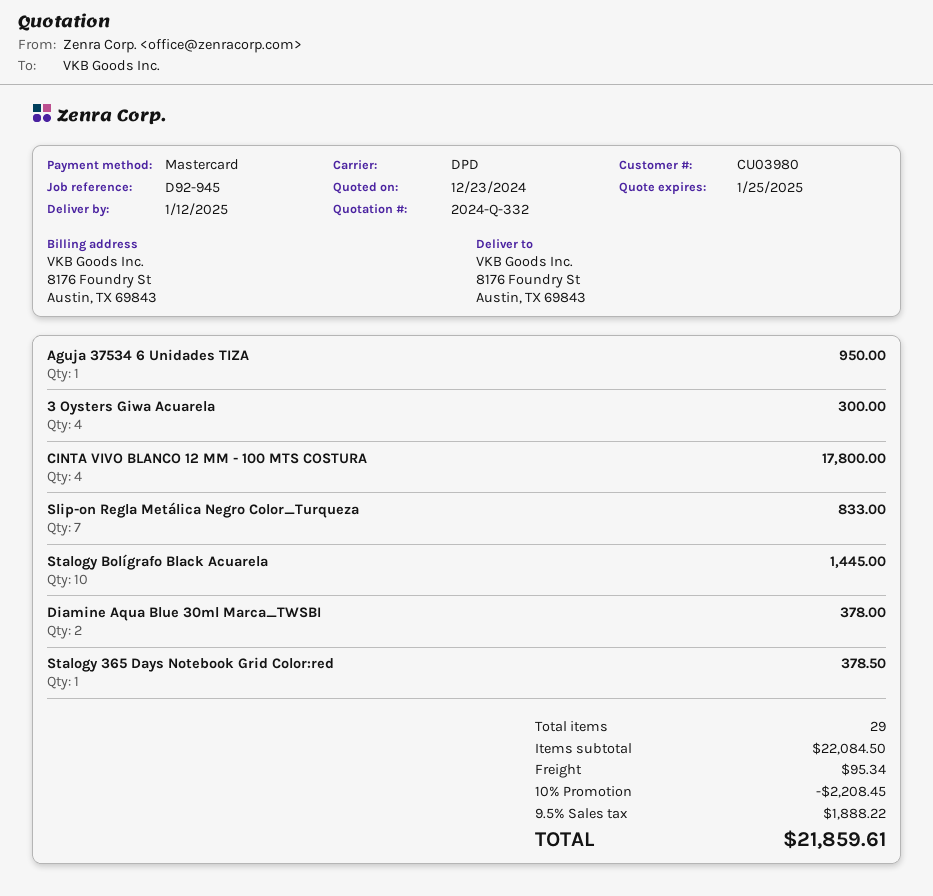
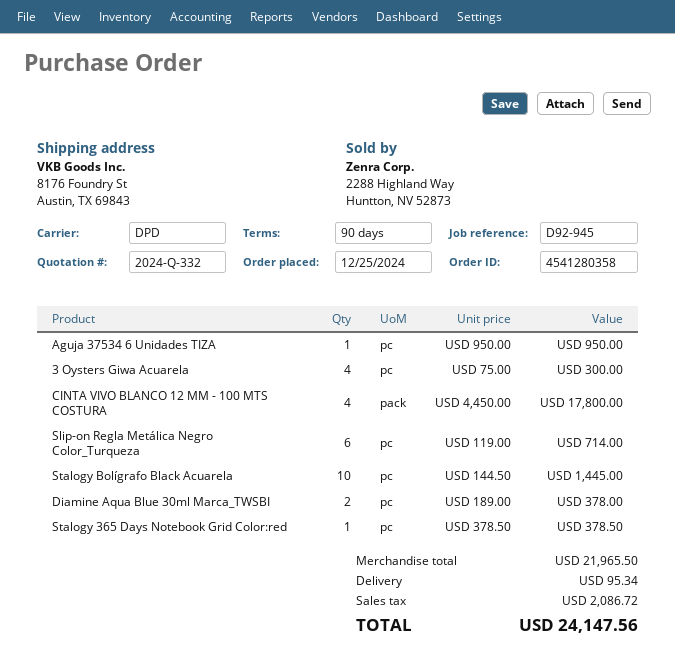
Slip-on Regla Metálica Negro Color_Turqueza: 7 for 833.00 -> 6 for 714.00
subtotal: 22084.50 -> 21965.50
discount: 10% = 2208.45 -> none
tax: 1888.22 -> 2086.72
total: 21859.61 -> 24147.56

